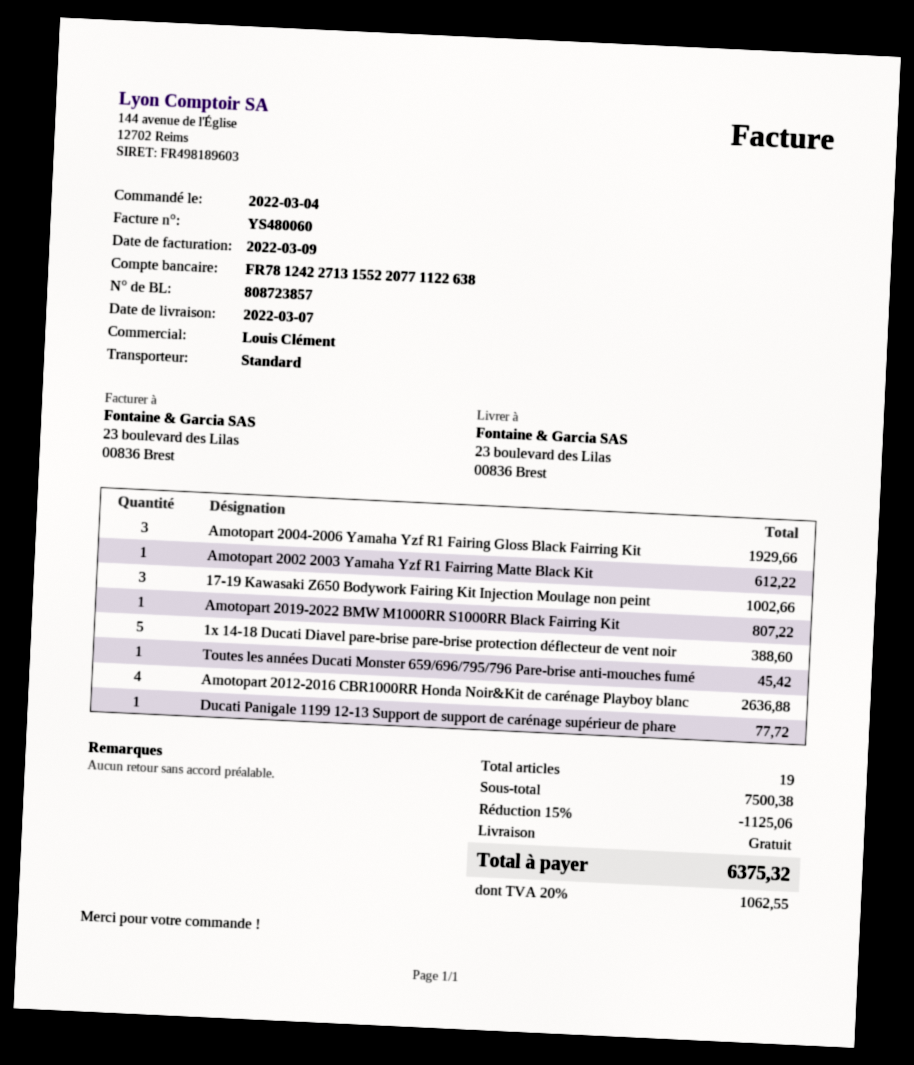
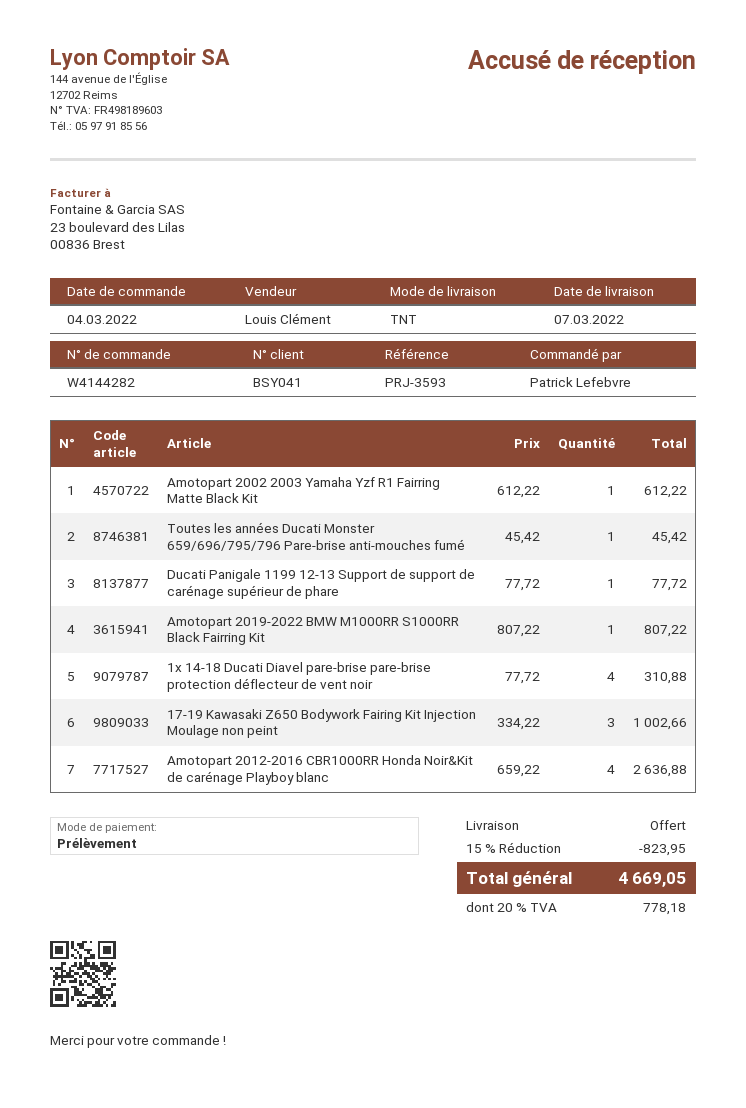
shipping method: standard -> TNT
Amotopart 2004-2006 Yamaha Yzf R1 Fairing Gloss Black Fairring Kit: 3 for 1929.66 -> none
1x 14-18 Ducati Diavel pare-brise pare-brise protection déflecteur de vent noir: 5 for 388.60 -> 4 for 310.88
discount: 15% = 1125.06 -> 15% = 823.95
tax: 20% = 1062.55 -> 20% = 778.18
total: 6375.32 -> 4669.05

